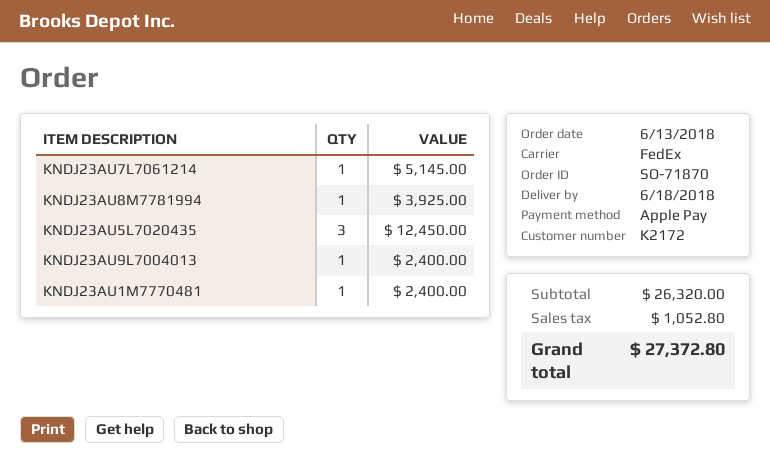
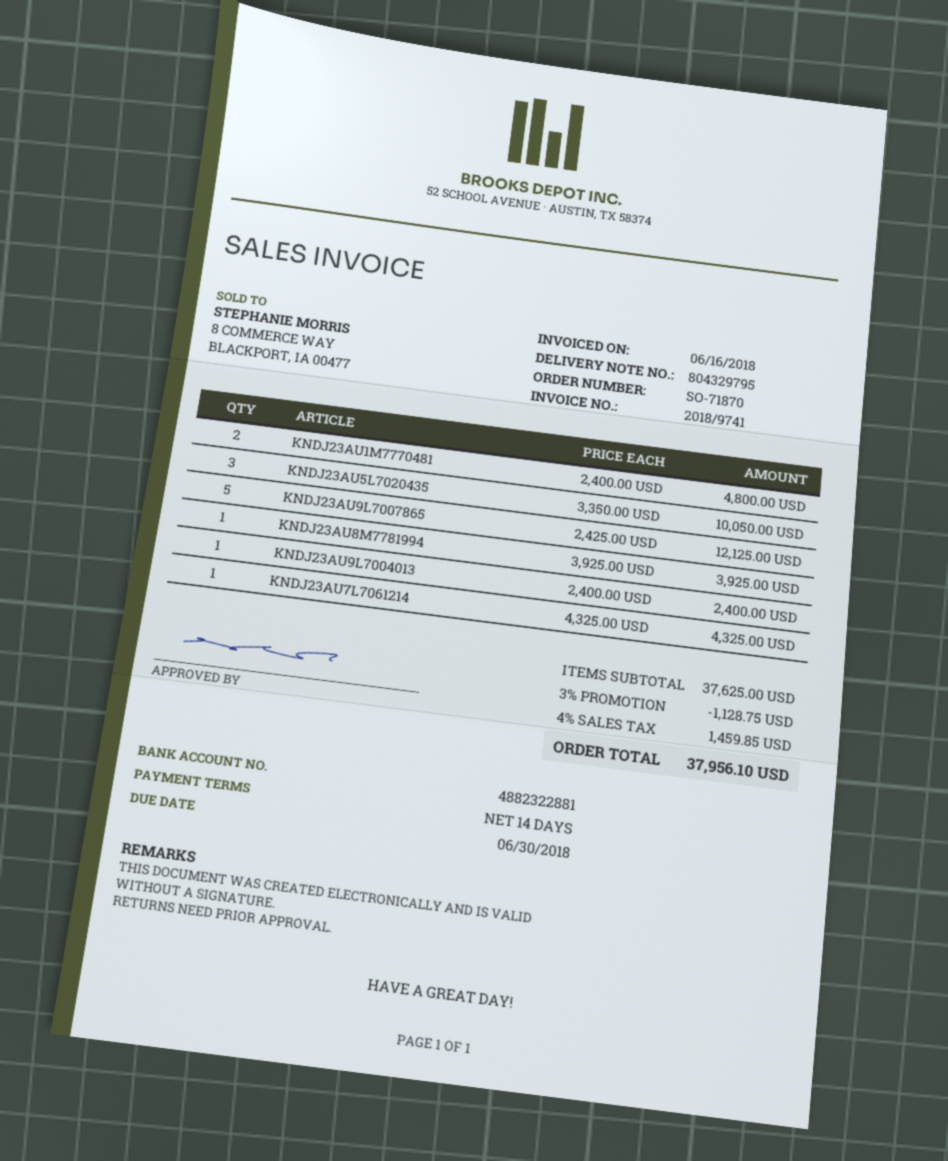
KNDJ23AU7L7061214: 1 for 5145.00 -> 1 for 4325.00
KNDJ23AU5L7020435: 3 for 12450.00 -> 3 for 10050.00
KNDJ23AU1M7770481: 1 for 2400.00 -> 2 for 4800.00
KNDJ23AU9L7007865: none -> 5 for 12125.00
subtotal: 26320.00 -> 37625.00
discount: none -> 3% = 1128.75
tax: 1052.80 -> 1459.85
total: 27372.80 -> 37956.10

